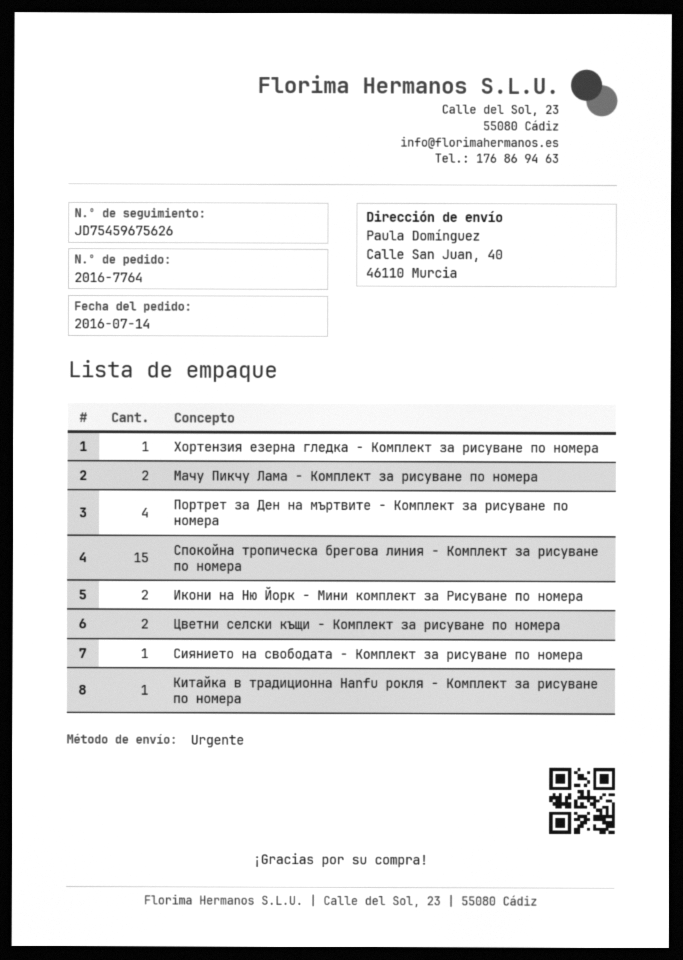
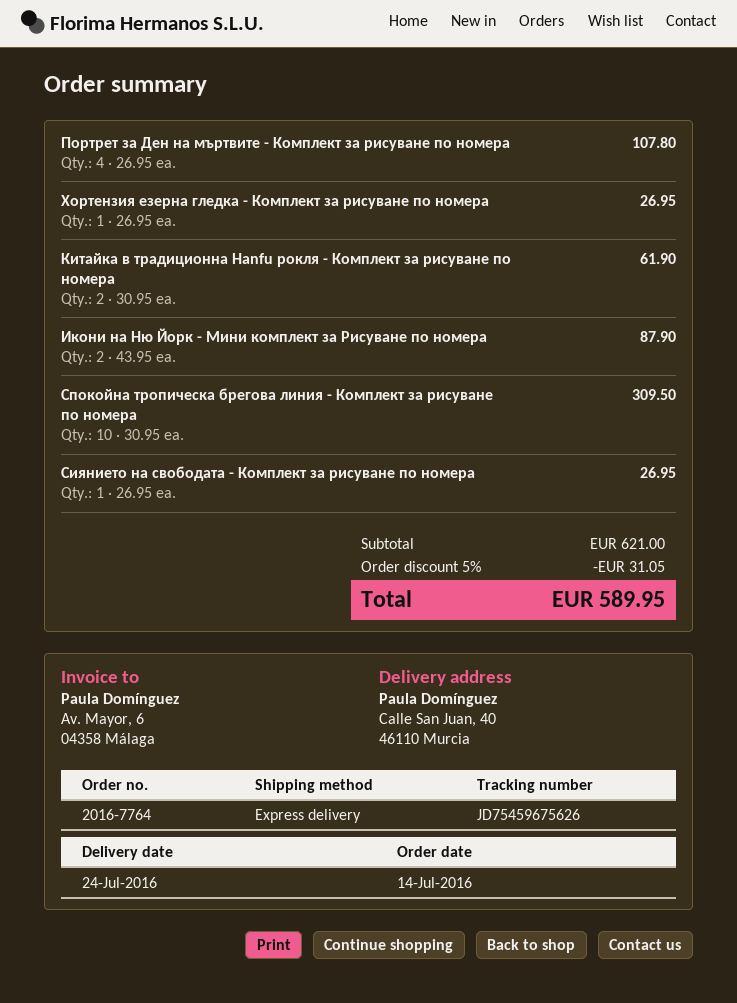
Мачу Пикчу Лама - Комплект за рисуване по номера: 2 -> none
Спокойна тропическа брегова линия - Комплект за рисуване по номера: 15 -> 10
Цветни селски къщи - Комплект за рисуване по номера: 2 -> none
Китайка в традиционна Hanfu рокля - Комплект за рисуване по номера: 1 -> 2

